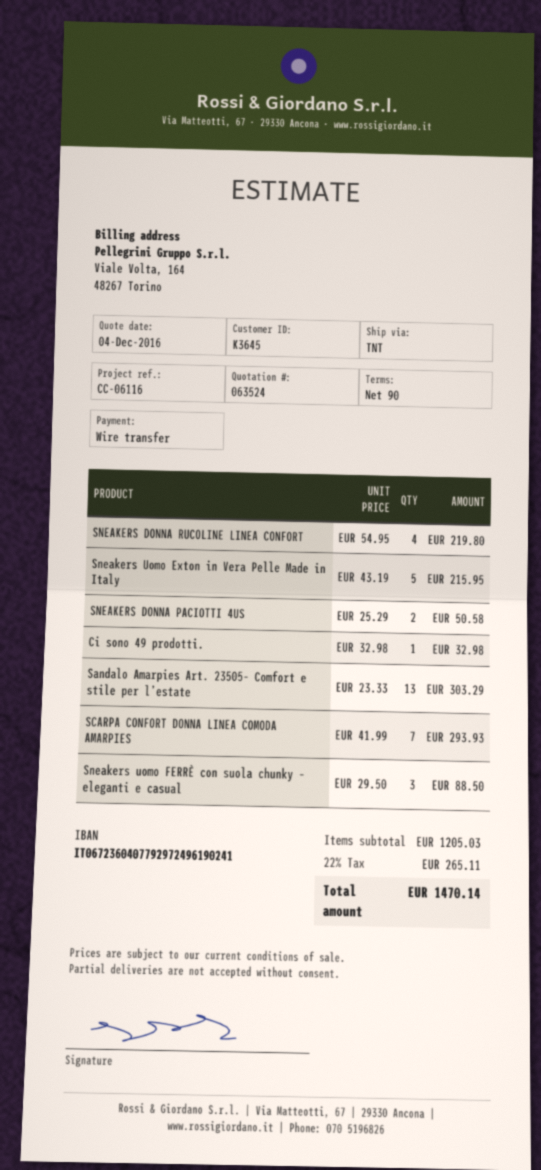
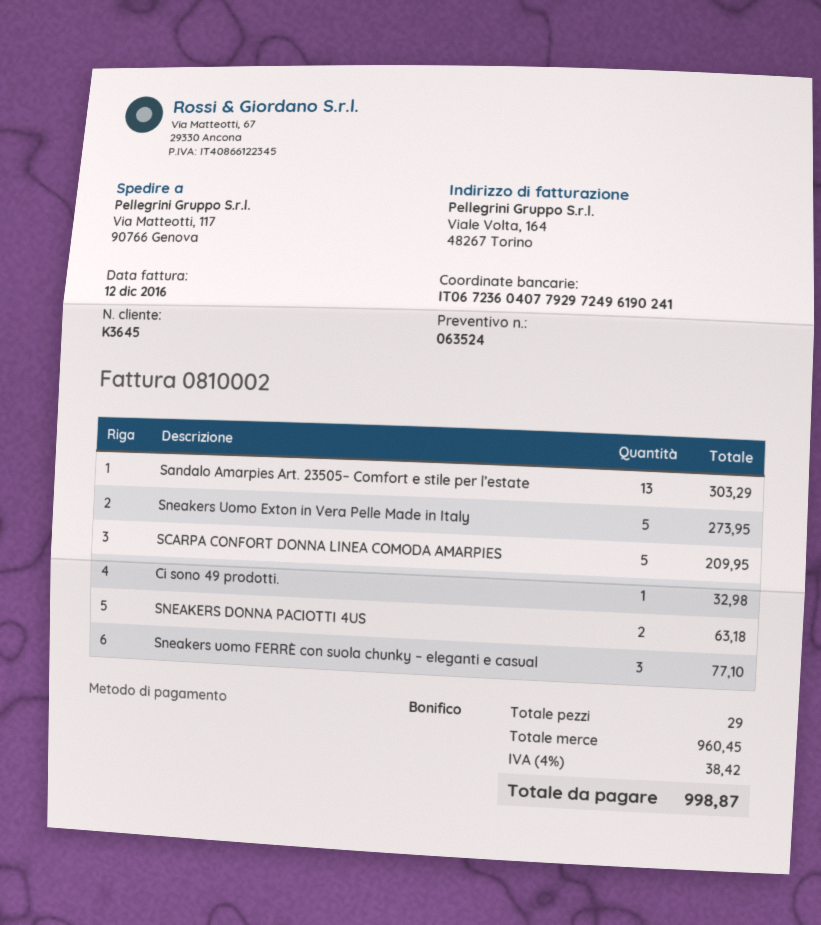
SNEAKERS DONNA RUCOLINE LINEA CONFORT: 4 for 219.80 -> none
Sneakers Uomo Exton in Vera Pelle Made in Italy: 5 for 215.95 -> 5 for 273.95
SNEAKERS DONNA PACIOTTI 4US: 2 for 50.58 -> 2 for 63.18
SCARPA CONFORT DONNA LINEA COMODA AMARPIES: 7 for 293.93 -> 5 for 209.95
Sneakers uomo FERRÈ con suola chunky – eleganti e casual: 3 for 88.50 -> 3 for 77.10
subtotal: 1205.03 -> 960.45
tax: 22% = 265.11 -> 4% = 38.42
total: 1470.14 -> 998.87

